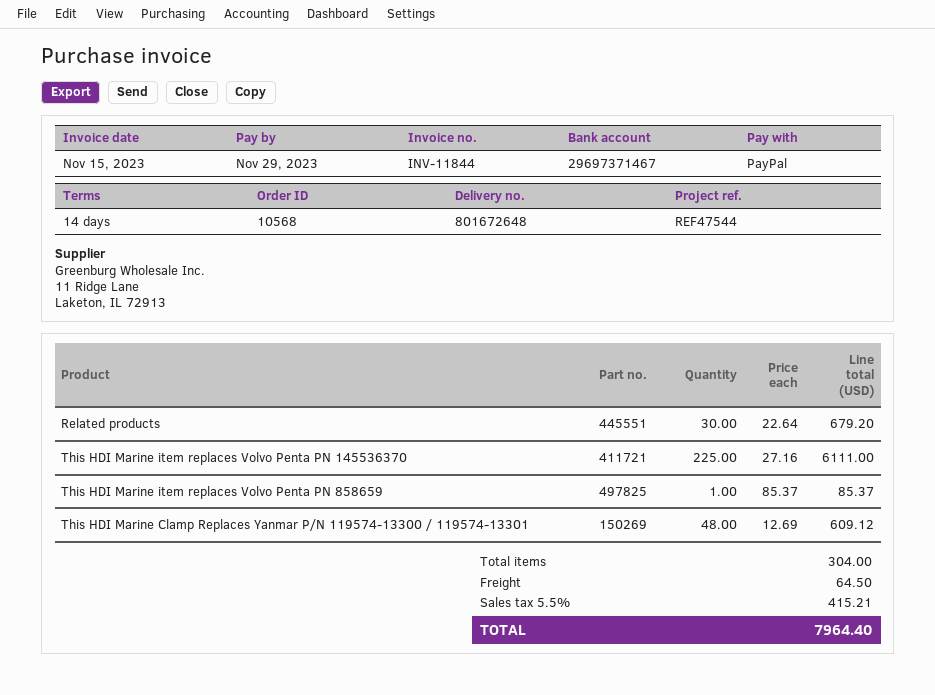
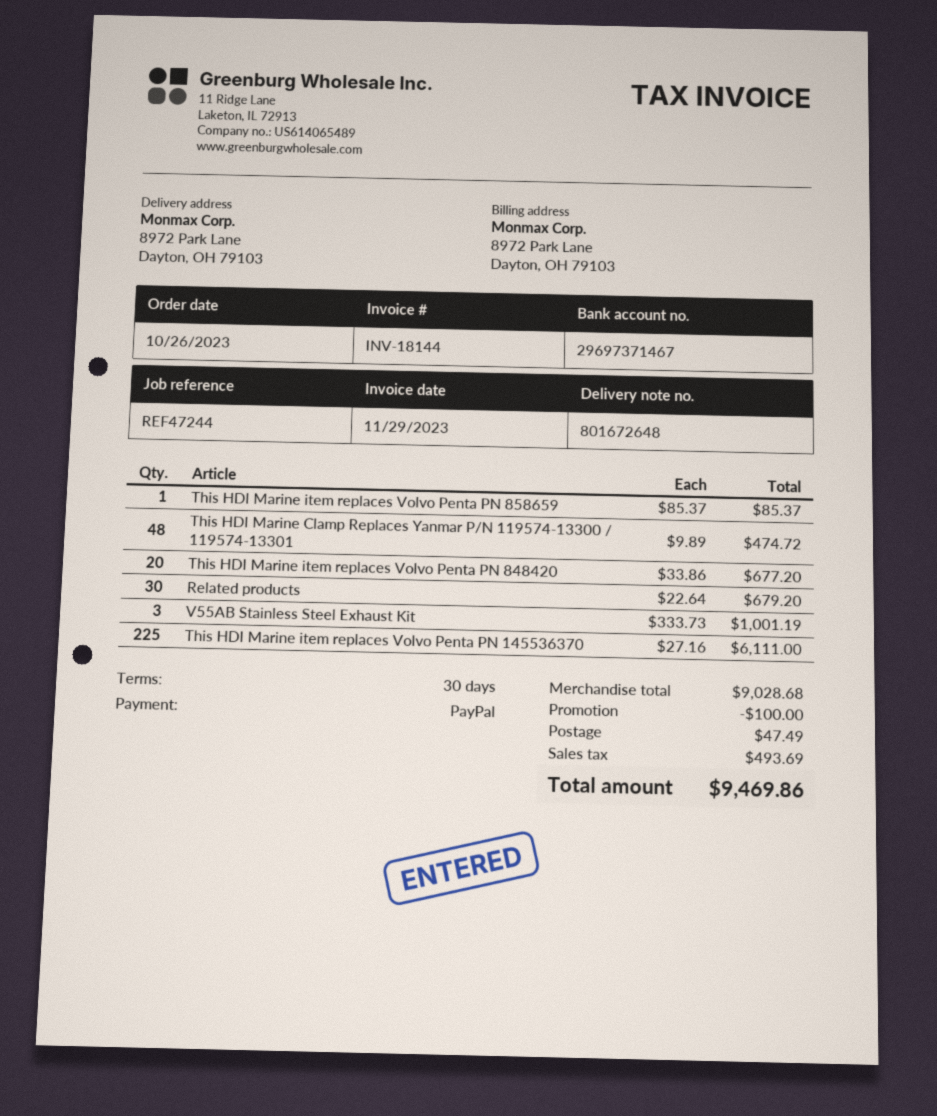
invoice number: INV-11844 -> INV-18144
invoice date: 2023-11-15 -> 2023-11-29
payment terms: 14 days -> 30 days
reference: REF47544 -> REF47244
This HDI Marine Clamp Replaces Yanmar P/N 119574-13300 / 119574-13301: 48 x 12.69 = 609.12 -> 48 x 9.89 = 474.72
This HDI Marine item replaces Volvo Penta PN 848420: none -> 20 x 33.86 = 677.20
V55AB Stainless Steel Exhaust Kit: none -> 3 x 333.73 = 1001.19
discount: none -> 100.00
shipping: 64.50 -> 47.49
tax: 415.21 -> 493.69
total: 7964.40 -> 9469.86

